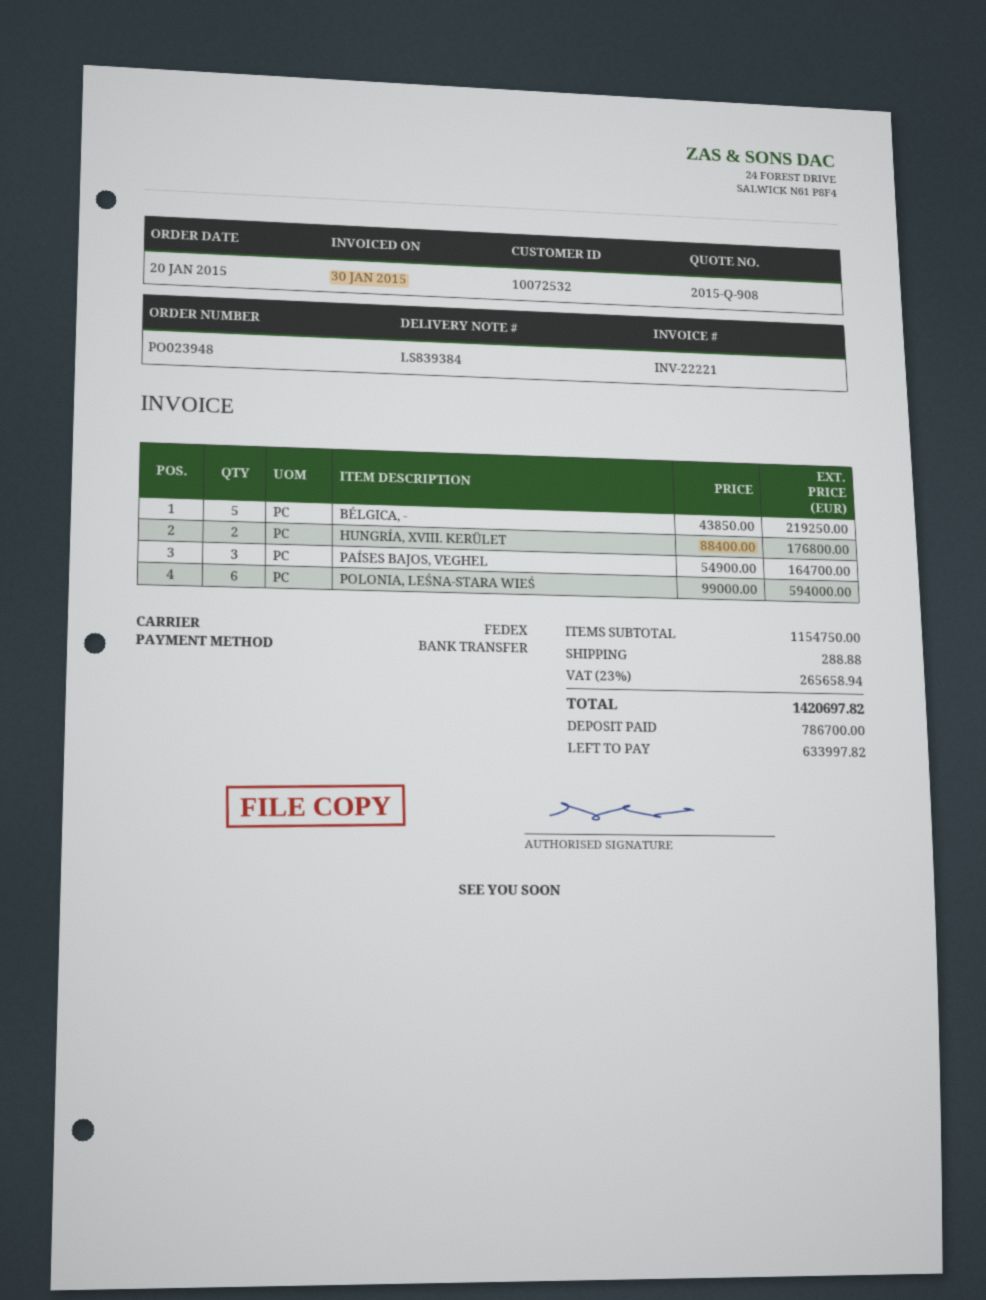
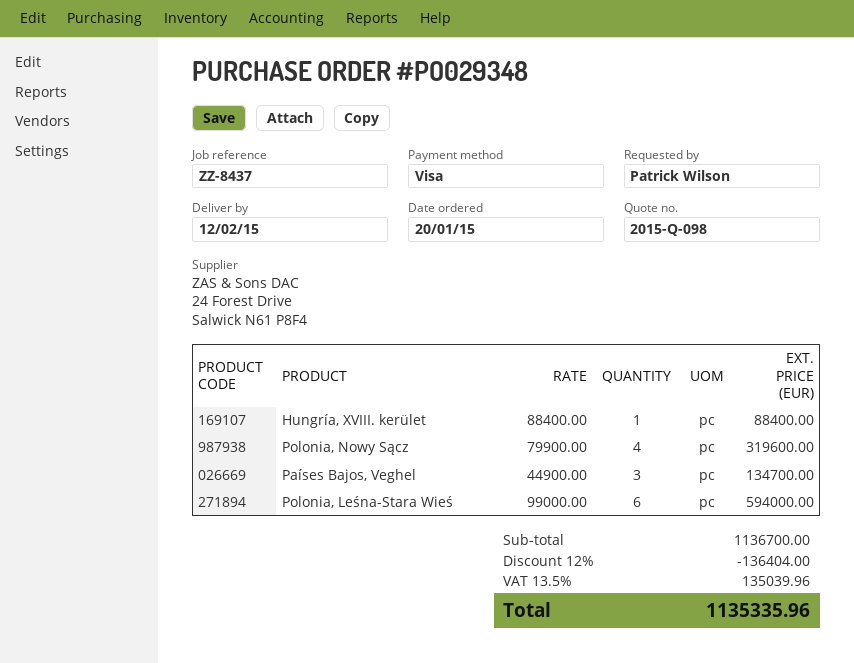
quote number: 2015-Q-908 -> 2015-Q-098
order number: PO023948 -> PO029348
payment method: bank transfer -> Visa
BÉLGICA, -: 5 x 43850.00 = 219250.00 -> none
HUNGRÍA, XVIII. KERÜLET: 2 x 88400.00 = 176800.00 -> 1 x 88400.00 = 88400.00
PAÍSES BAJOS, VEGHEL: 3 x 54900.00 = 164700.00 -> 3 x 44900.00 = 134700.00
Polonia, Nowy Sącz: none -> 4 x 79900.00 = 319600.00
subtotal: 1154750.00 -> 1136700.00
discount: none -> 12% = 136404.00
shipping: 288.88 -> none
tax: 23% = 265658.94 -> 13.5% = 135039.96
total: 1420697.82 -> 1135335.96

